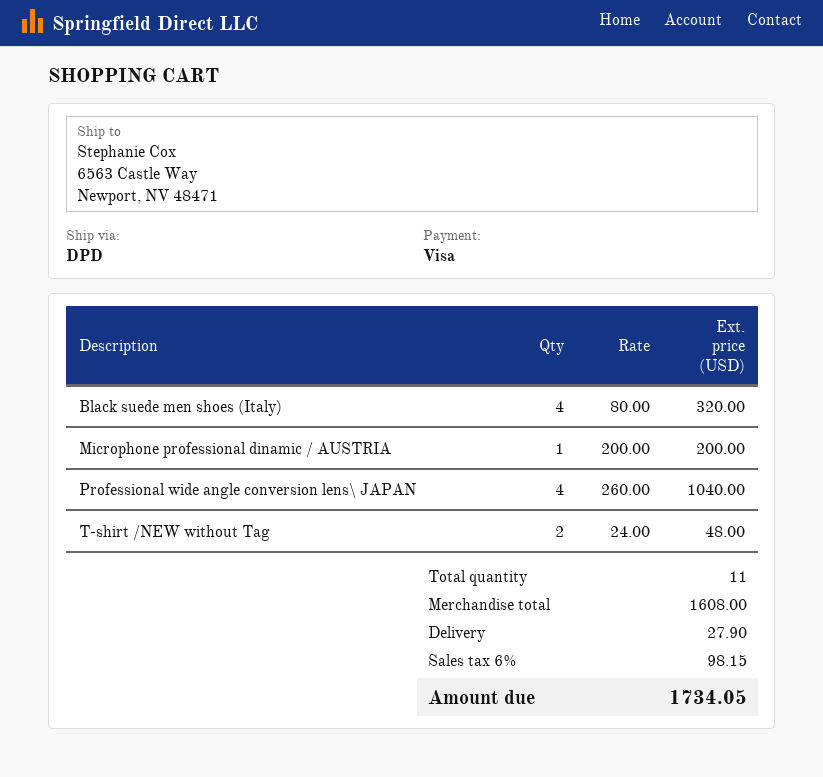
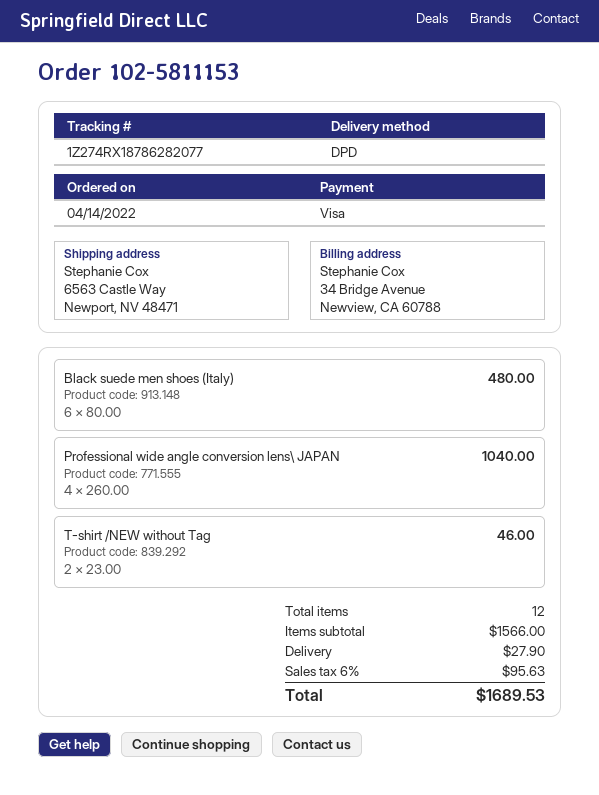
Black suede men shoes (Italy): 4 x 80.00 = 320.00 -> 6 x 80.00 = 480.00
Microphone professional dinamic / AUSTRIA: 1 x 200.00 = 200.00 -> none
T-shirt /NEW without Tag: 2 x 24.00 = 48.00 -> 2 x 23.00 = 46.00
total quantity: 11 -> 12
subtotal: 1608.00 -> 1566.00
tax: 6% = 98.15 -> 6% = 95.63
total: 1734.05 -> 1689.53

